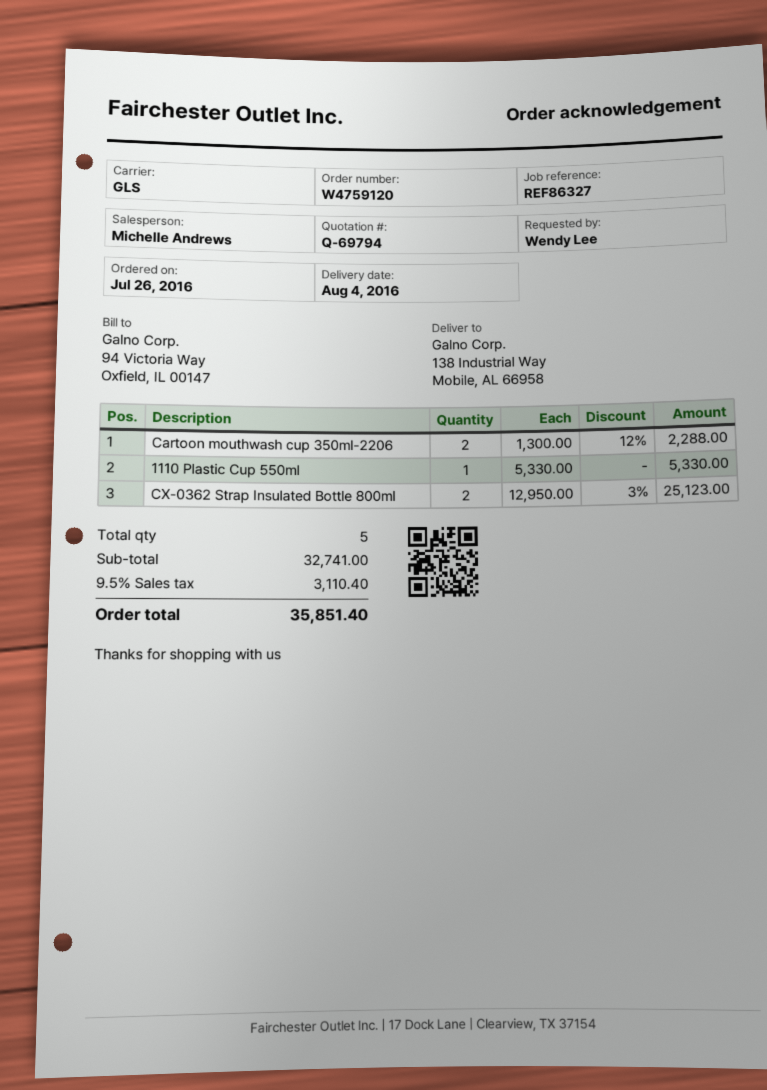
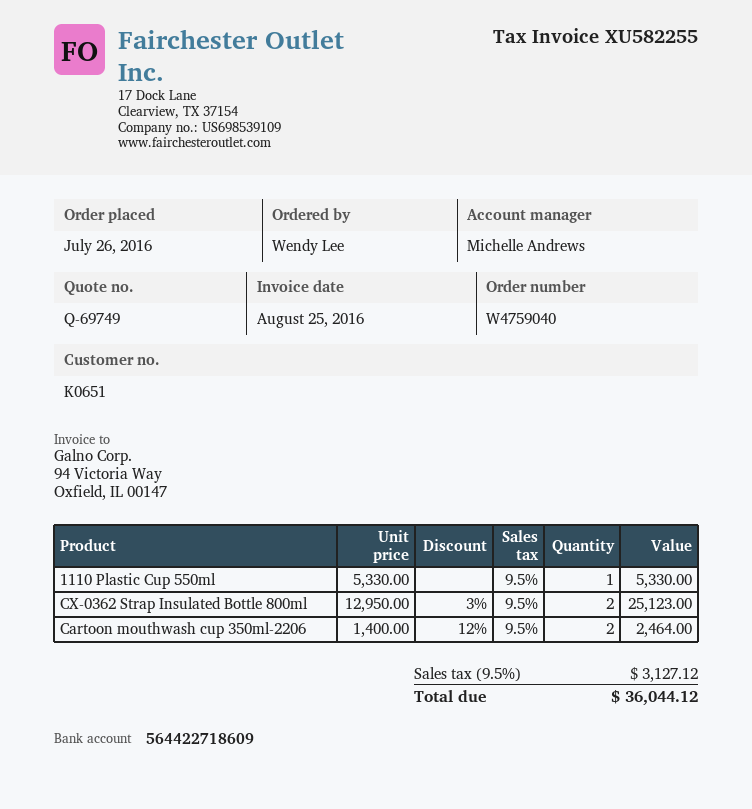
quote number: Q-69794 -> Q-69749
order number: W4759120 -> W4759040
Cartoon mouthwash cup 350ml-2206: 2 x 1300.00 - 12% = 2288.00 -> 2 x 1400.00 - 12% = 2464.00
tax: 9.5% = 3110.40 -> 9.5% = 3127.12
total: 35851.40 -> 36044.12

